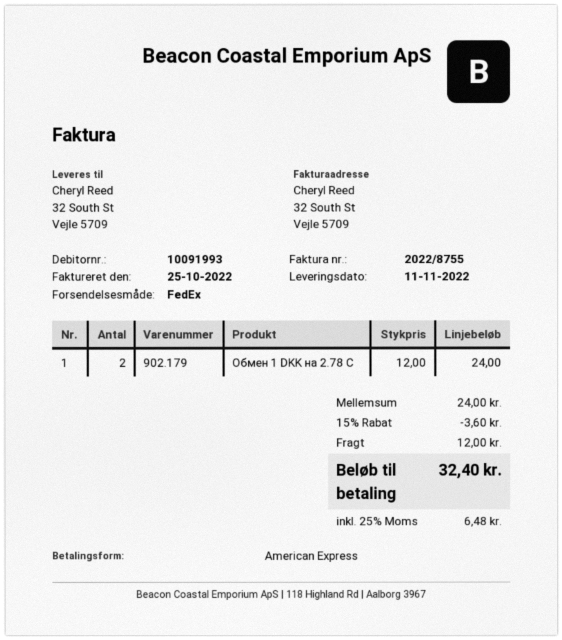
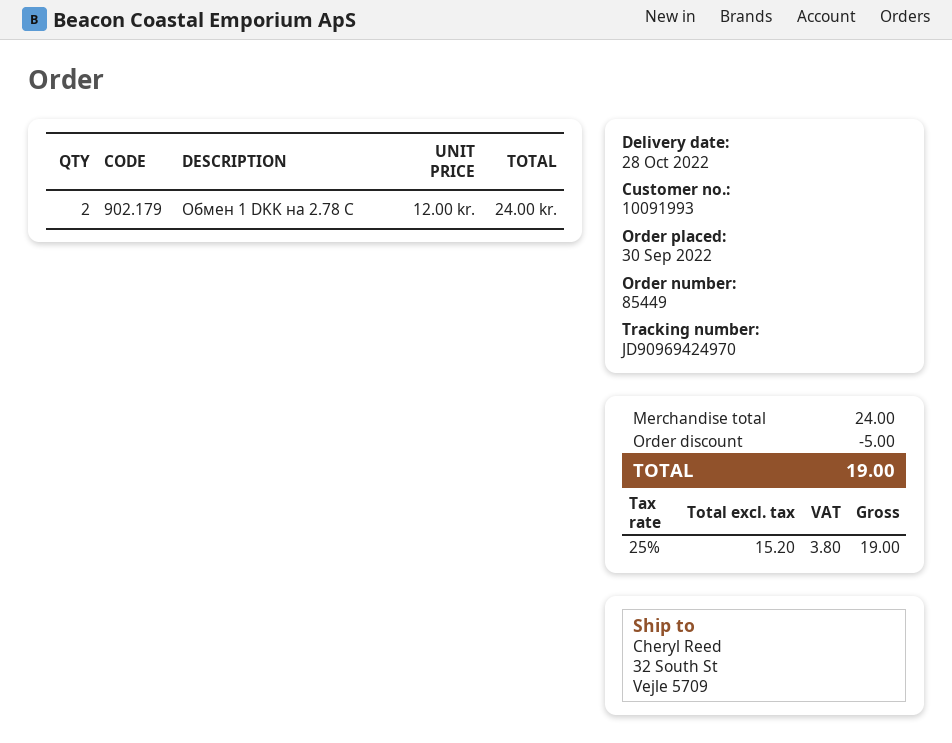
delivery date: 2022-11-11 -> 2022-10-28
discount: 3.60 -> 5.00
shipping: 12.00 -> none
tax: 25% = 6.48 -> 25% = 3.80
total: 32.40 -> 19.00

